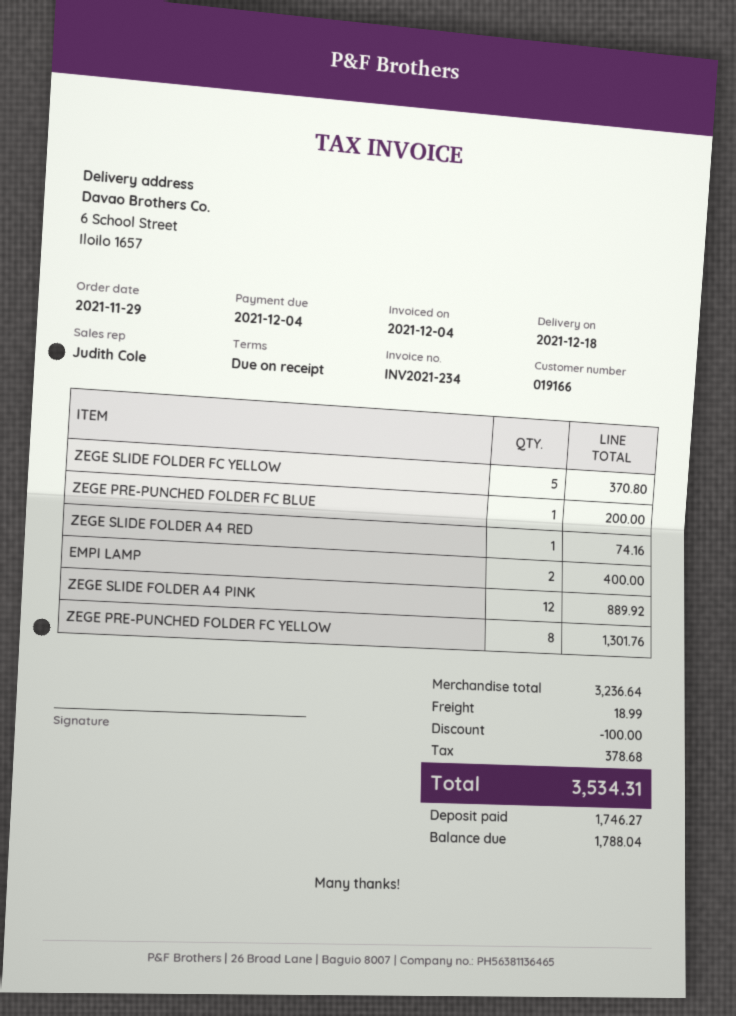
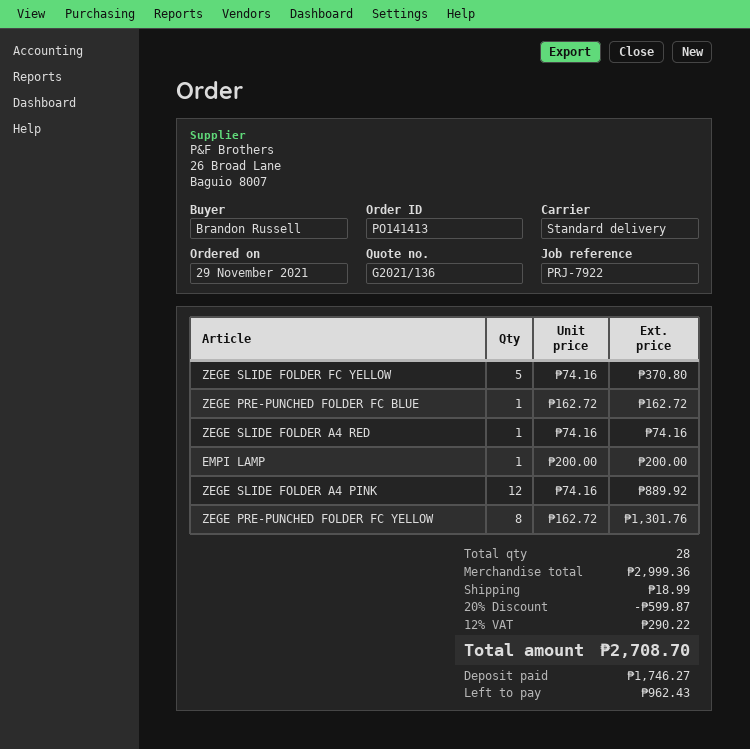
ZEGE PRE-PUNCHED FOLDER FC BLUE: 1 for 200.00 -> 1 for 162.72
EMPI LAMP: 2 for 400.00 -> 1 for 200.00
subtotal: 3236.64 -> 2999.36
discount: 100.00 -> 599.87
tax: 378.68 -> 290.22
total: 3534.31 -> 2708.70
balance: 1788.04 -> 962.43

